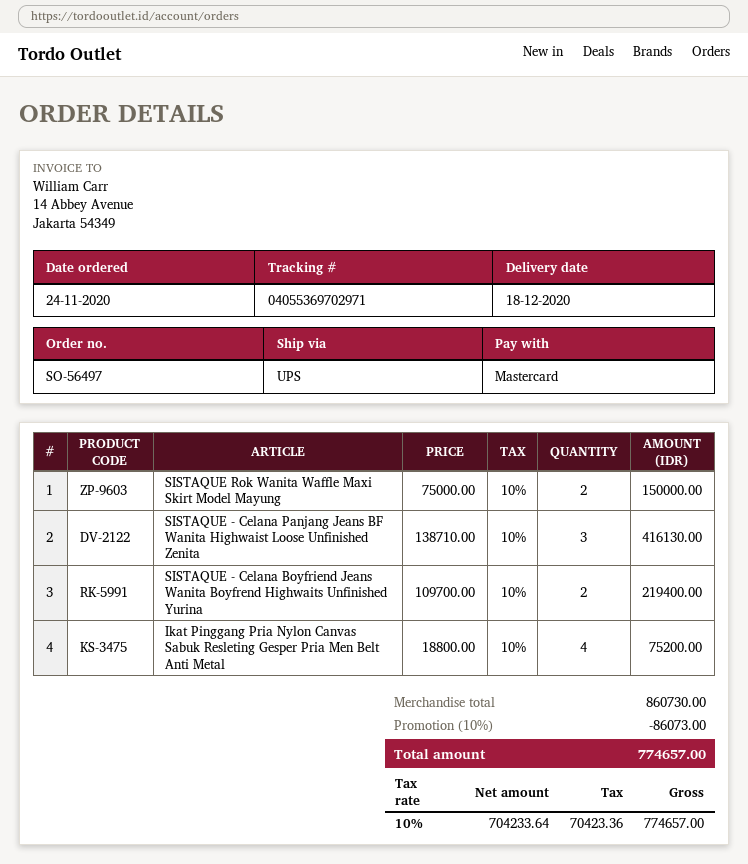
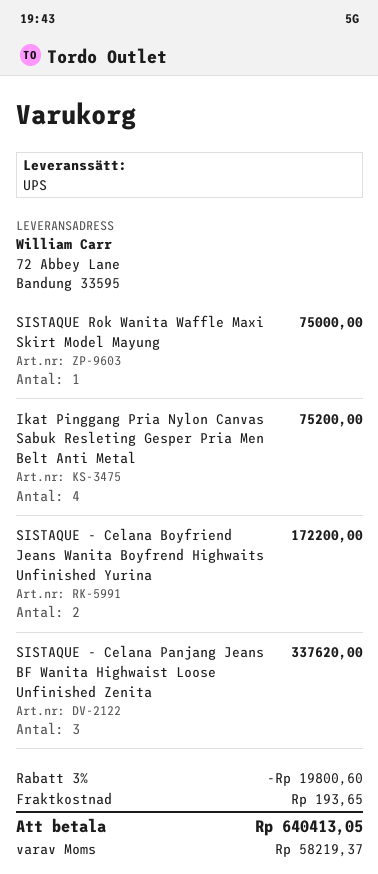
SISTAQUE Rok Wanita Waffle Maxi Skirt Model Mayung: 2 for 150000.00 -> 1 for 75000.00
SISTAQUE - Celana Panjang Jeans BF Wanita Highwaist Loose Unfinished Zenita: 3 for 416130.00 -> 3 for 337620.00
SISTAQUE - Celana Boyfriend Jeans Wanita Boyfrend Highwaits Unfinished Yurina: 2 for 219400.00 -> 2 for 172200.00
discount: 10% = 86073.00 -> 3% = 19800.60
shipping: none -> 193.65
tax: 70423.36 -> 58219.37
total: 774657.00 -> 640413.05

